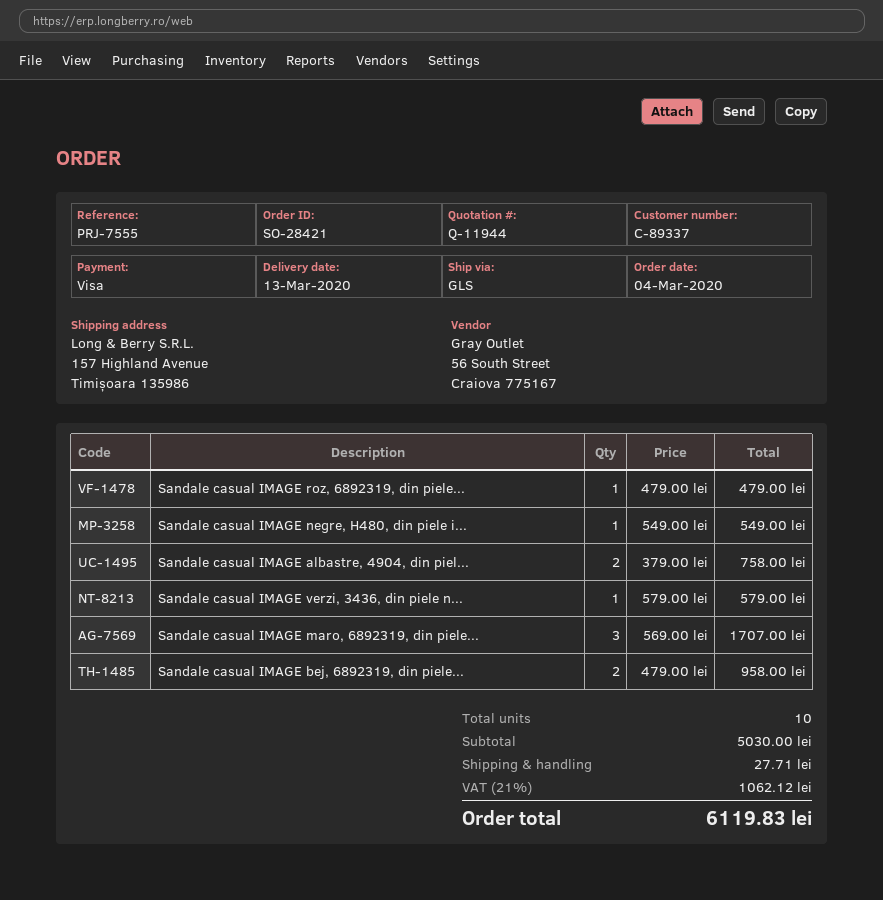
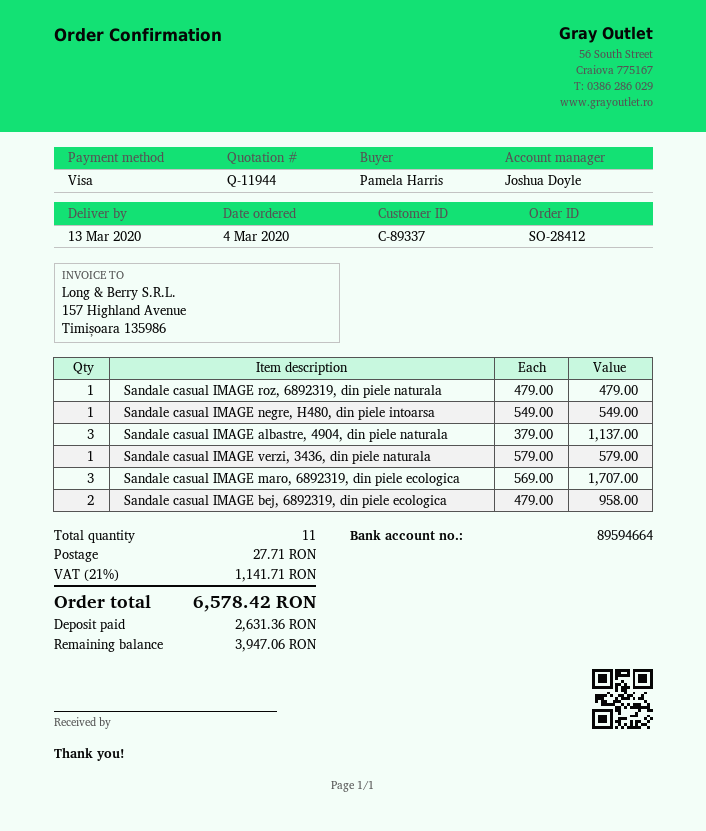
order number: SO-28421 -> SO-28412
Sandale casual IMAGE albastre, 4904, din piel...: 2 x 379.00 = 758.00 -> 3 x 379.00 = 1137.00
total quantity: 10 -> 11
tax: 21% = 1062.12 -> 21% = 1141.71
total: 6119.83 -> 6578.42

